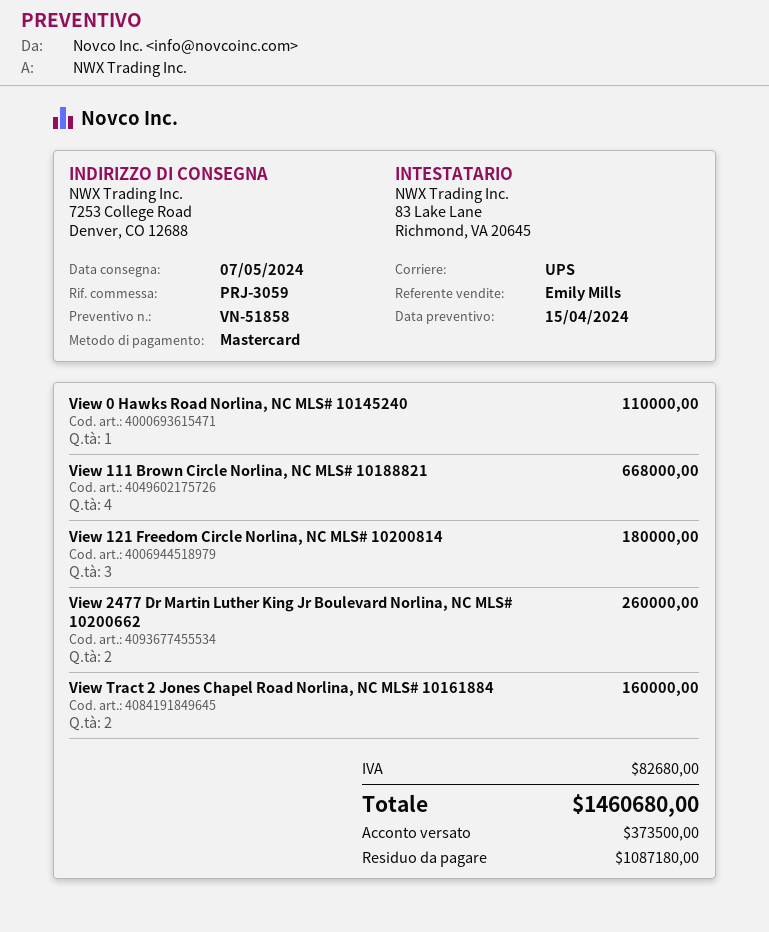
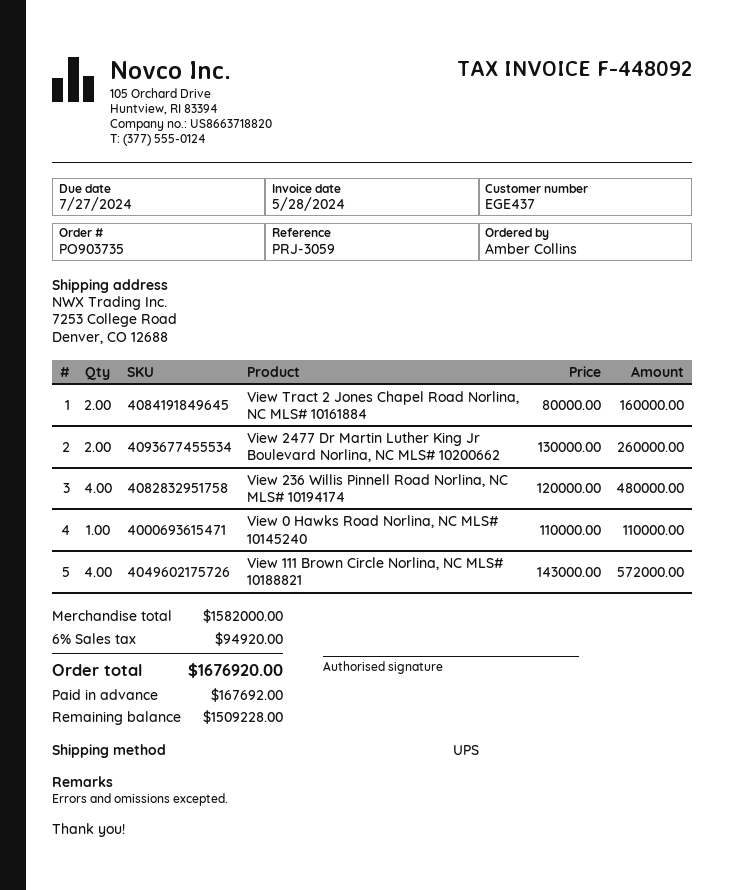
View 111 Brown Circle Norlina, NC MLS# 10188821: 4 for 668000.00 -> 4 for 572000.00
View 121 Freedom Circle Norlina, NC MLS# 10200814: 3 for 180000.00 -> none
View 236 Willis Pinnell Road Norlina, NC MLS# 10194174: none -> 4 for 480000.00
tax: 82680.00 -> 94920.00
total: 1460680.00 -> 1676920.00
deposit: 373500.00 -> 167692.00
balance: 1087180.00 -> 1509228.00

